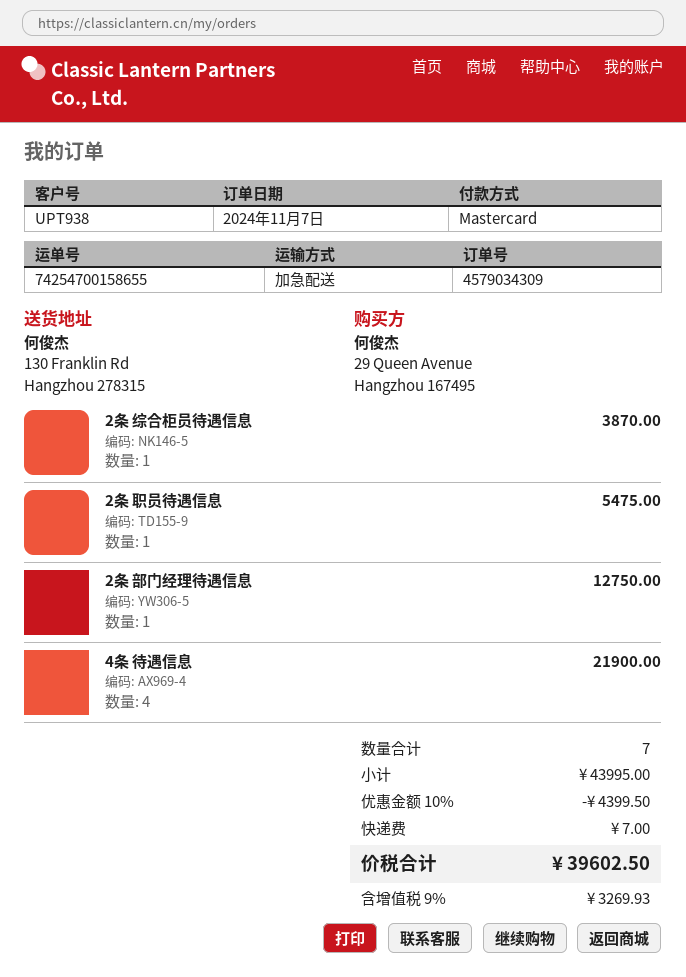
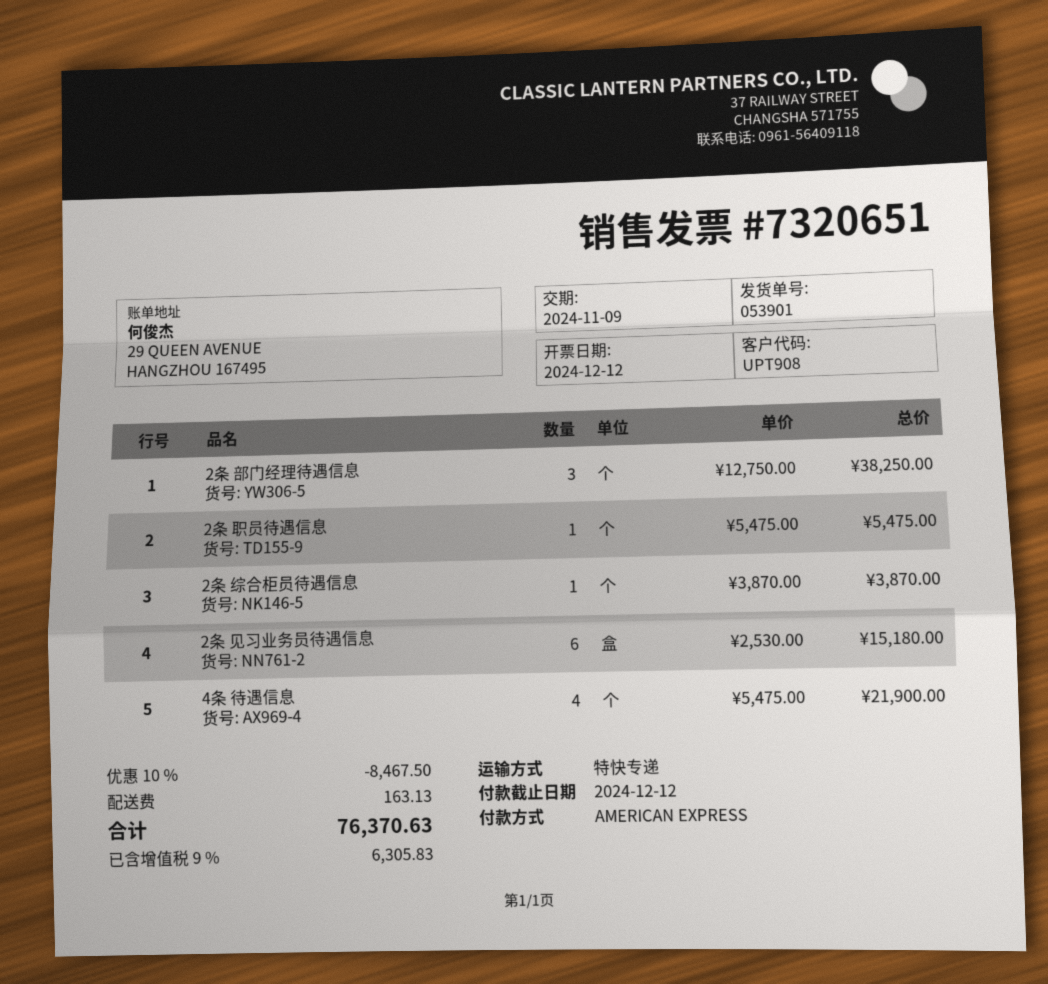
customer number: UPT938 -> UPT908
payment method: Mastercard -> American Express
2条 部门经理待遇信息: 1 for 12750.00 -> 3 for 38250.00
2条 见习业务员待遇信息: none -> 6 for 15180.00
discount: 10% = 4399.50 -> 10% = 8467.50
shipping: 7.00 -> 163.13
tax: 9% = 3269.93 -> 9% = 6305.83
total: 39602.50 -> 76370.63

